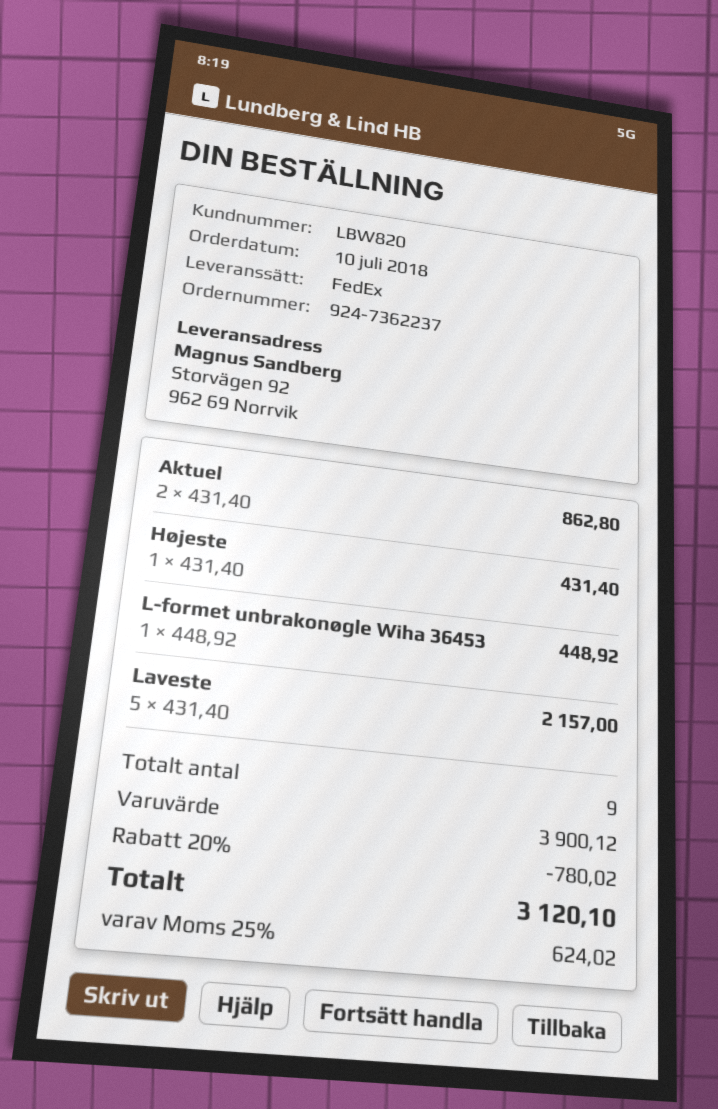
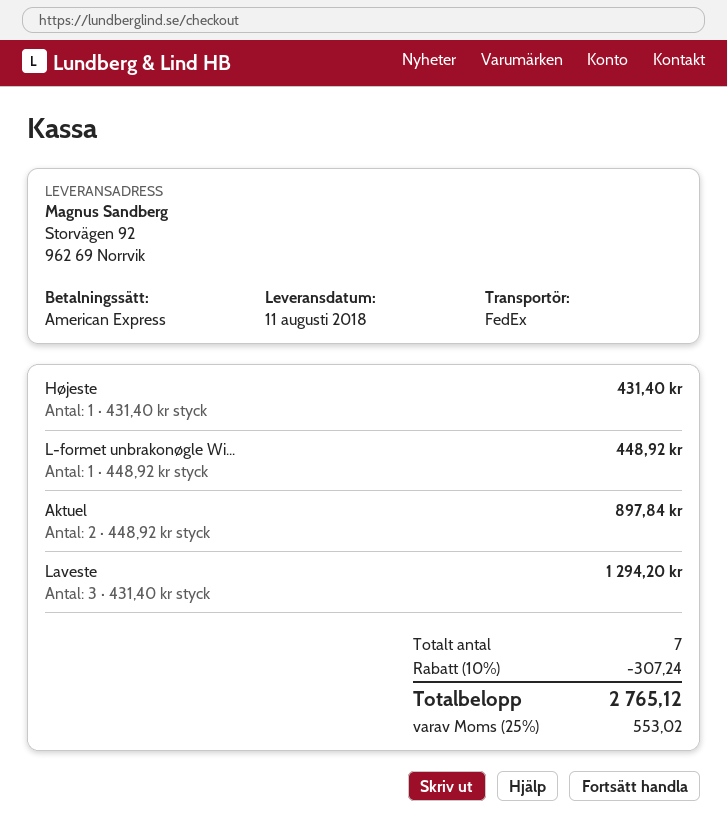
Aktuel: 2 x 431.40 = 862.80 -> 2 x 448.92 = 897.84
Laveste: 5 x 431.40 = 2157.00 -> 3 x 431.40 = 1294.20
total quantity: 9 -> 7
discount: 20% = 780.02 -> 10% = 307.24
tax: 25% = 624.02 -> 25% = 553.02
total: 3120.10 -> 2765.12

